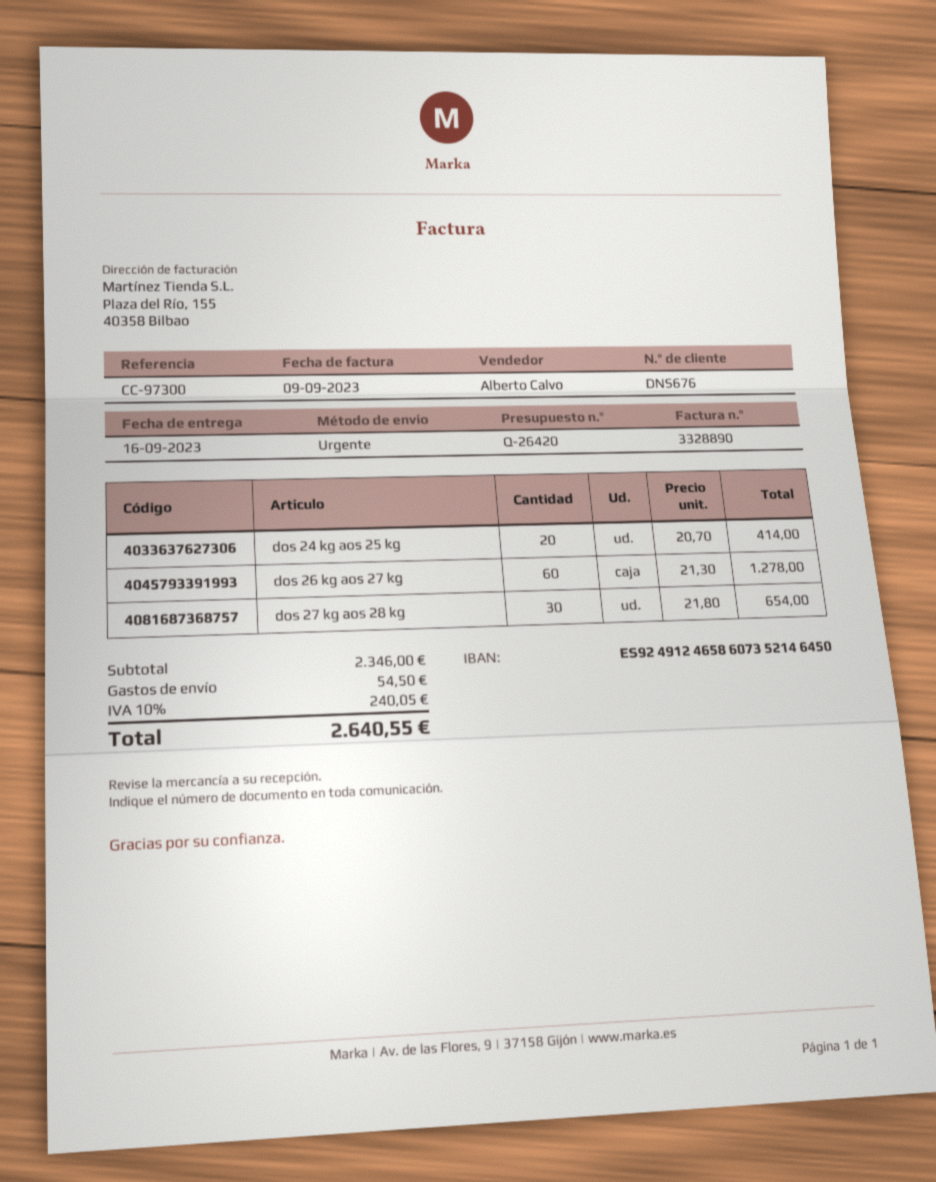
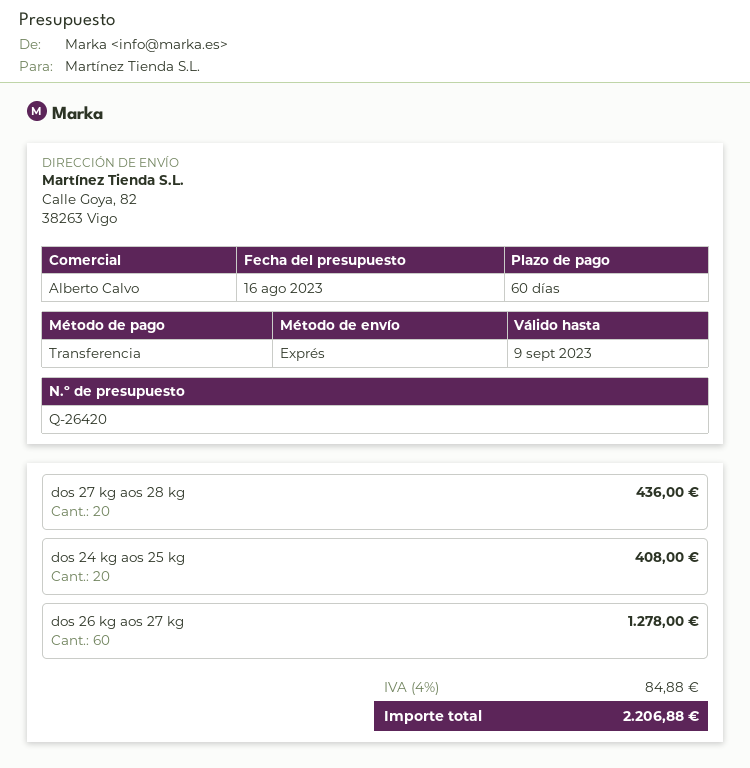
dos 24 kg aos 25 kg: 20 for 414.00 -> 20 for 408.00
dos 27 kg aos 28 kg: 30 for 654.00 -> 20 for 436.00
shipping: 54.50 -> none
tax: 10% = 240.05 -> 4% = 84.88
total: 2640.55 -> 2206.88

